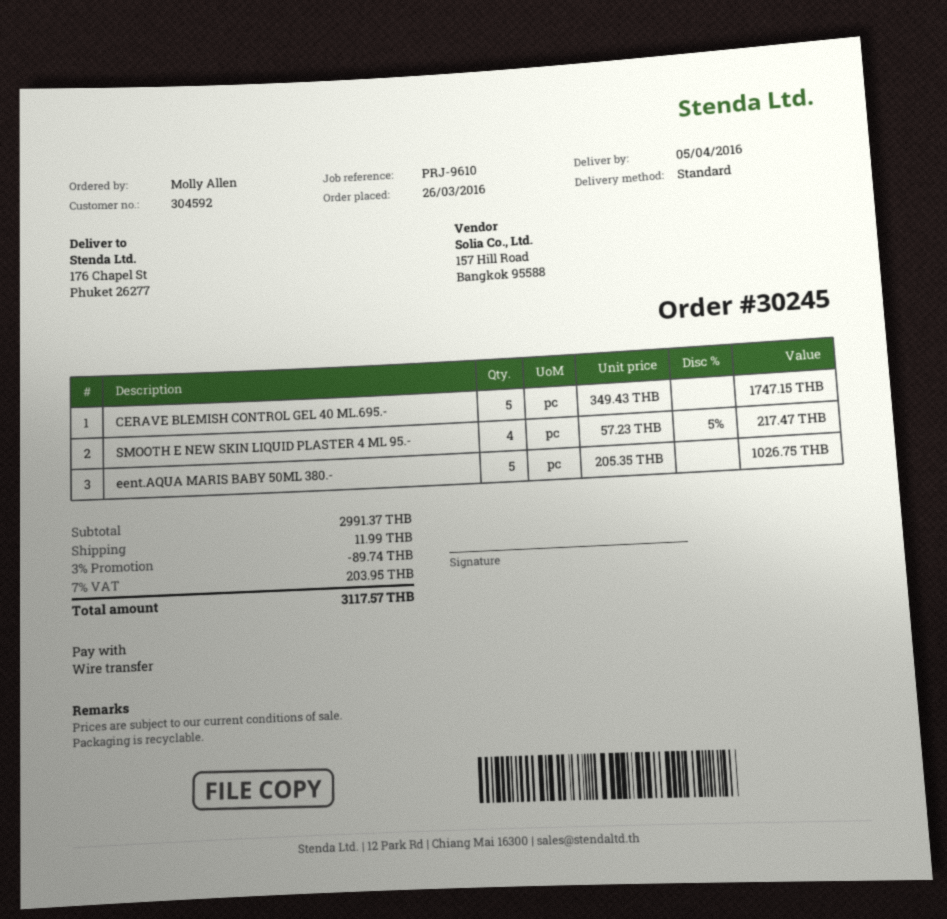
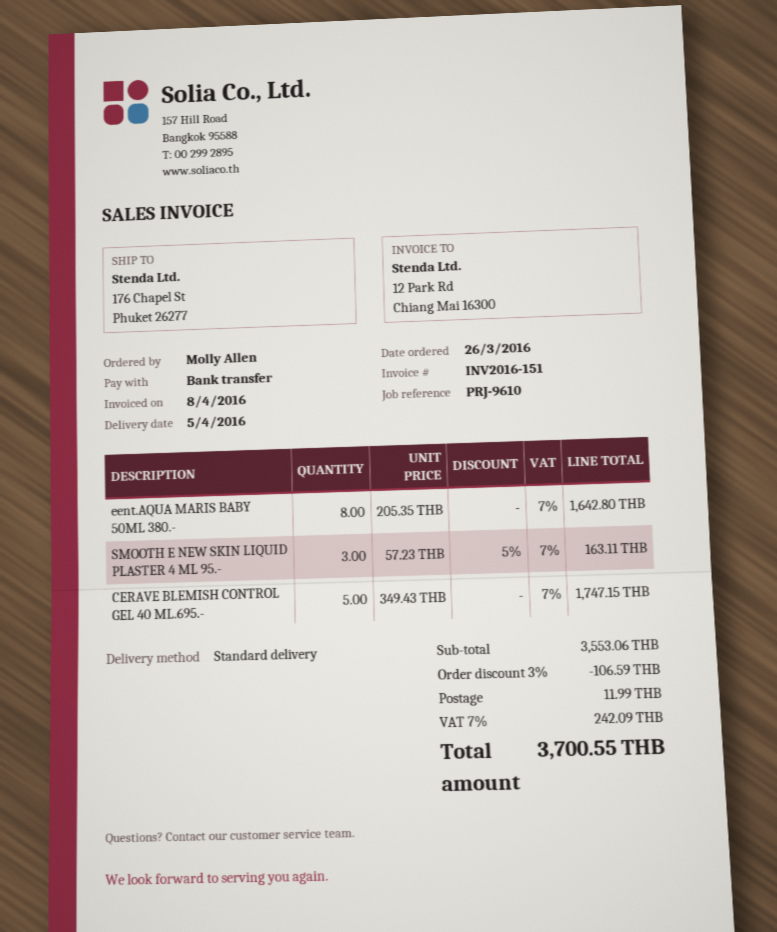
SMOOTH E NEW SKIN LIQUID PLASTER 4 ML 95.-: 4 x 57.23 - 5% = 217.47 -> 3 x 57.23 - 5% = 163.11
eent.AQUA MARIS BABY 50ML 380.-: 5 x 205.35 = 1026.75 -> 8 x 205.35 = 1642.80
subtotal: 2991.37 -> 3553.06
discount: 3% = 89.74 -> 3% = 106.59
tax: 7% = 203.95 -> 7% = 242.09
total: 3117.57 -> 3700.55

